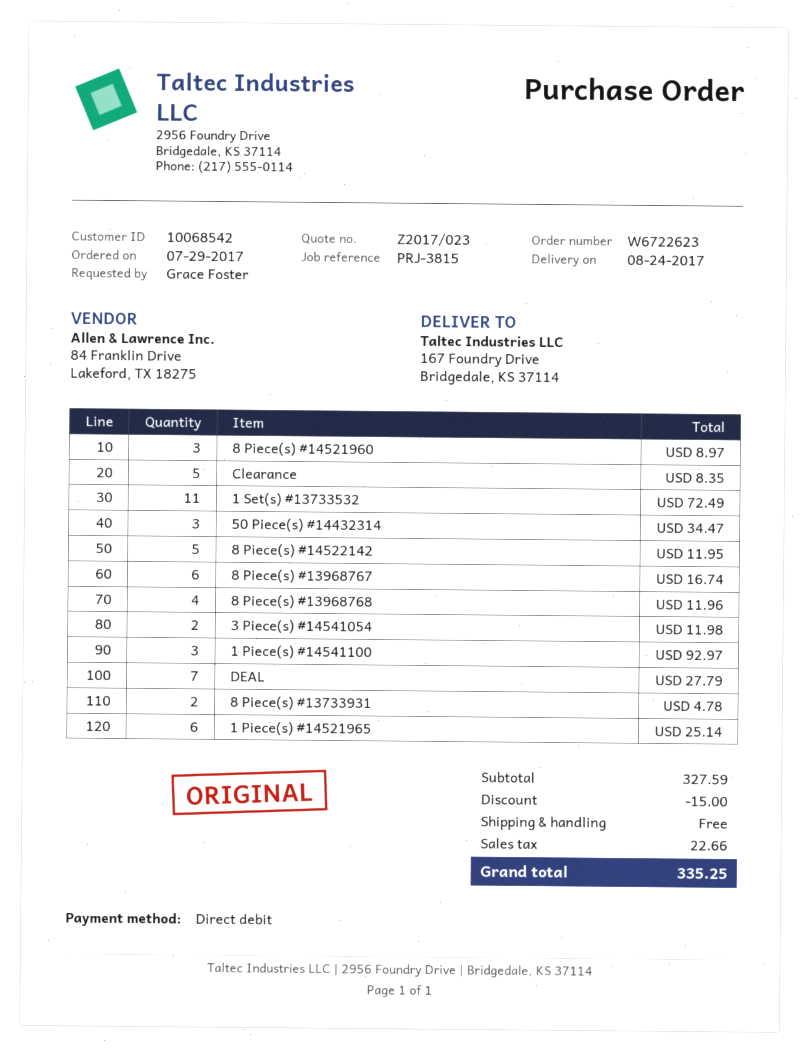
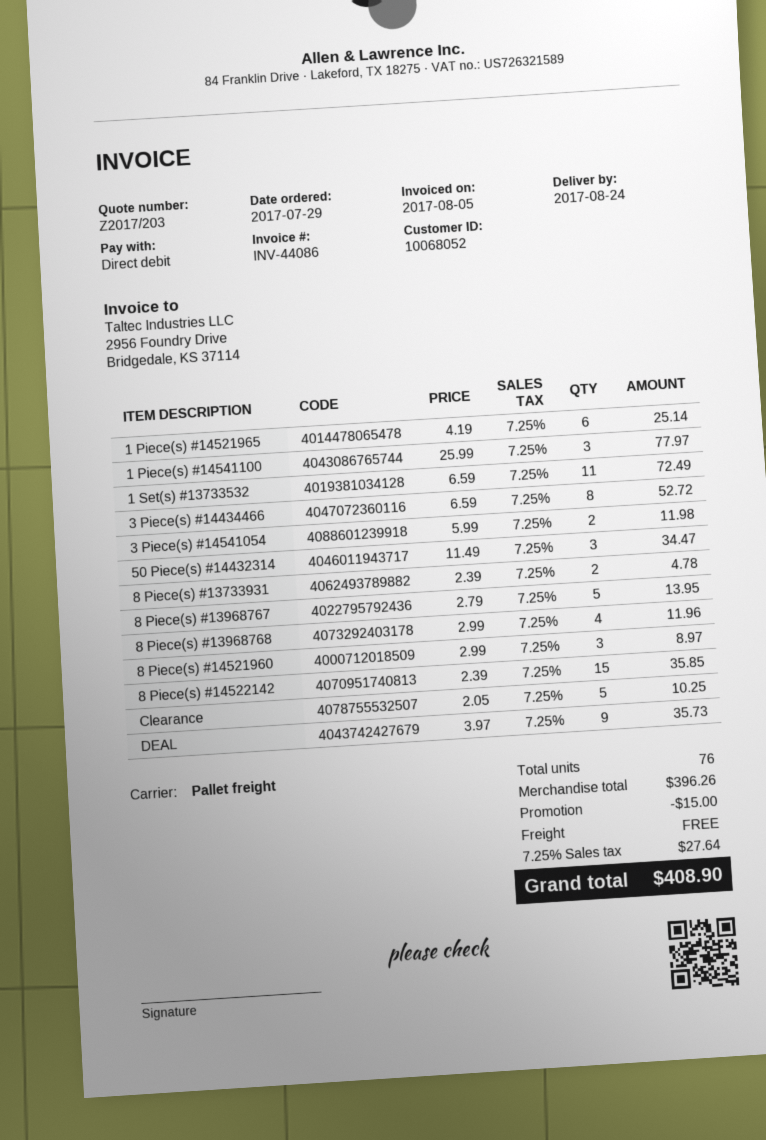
quote number: Z2017/023 -> Z2017/203
customer number: 10068542 -> 10068052
Clearance: 5 for 8.35 -> 5 for 10.25
8 Piece(s) #14522142: 5 for 11.95 -> 15 for 35.85
8 Piece(s) #13968767: 6 for 16.74 -> 5 for 13.95
1 Piece(s) #14541100: 3 for 92.97 -> 3 for 77.97
DEAL: 7 for 27.79 -> 9 for 35.73
3 Piece(s) #14434466: none -> 8 for 52.72
subtotal: 327.59 -> 396.26
tax: 22.66 -> 27.64
total: 335.25 -> 408.90

